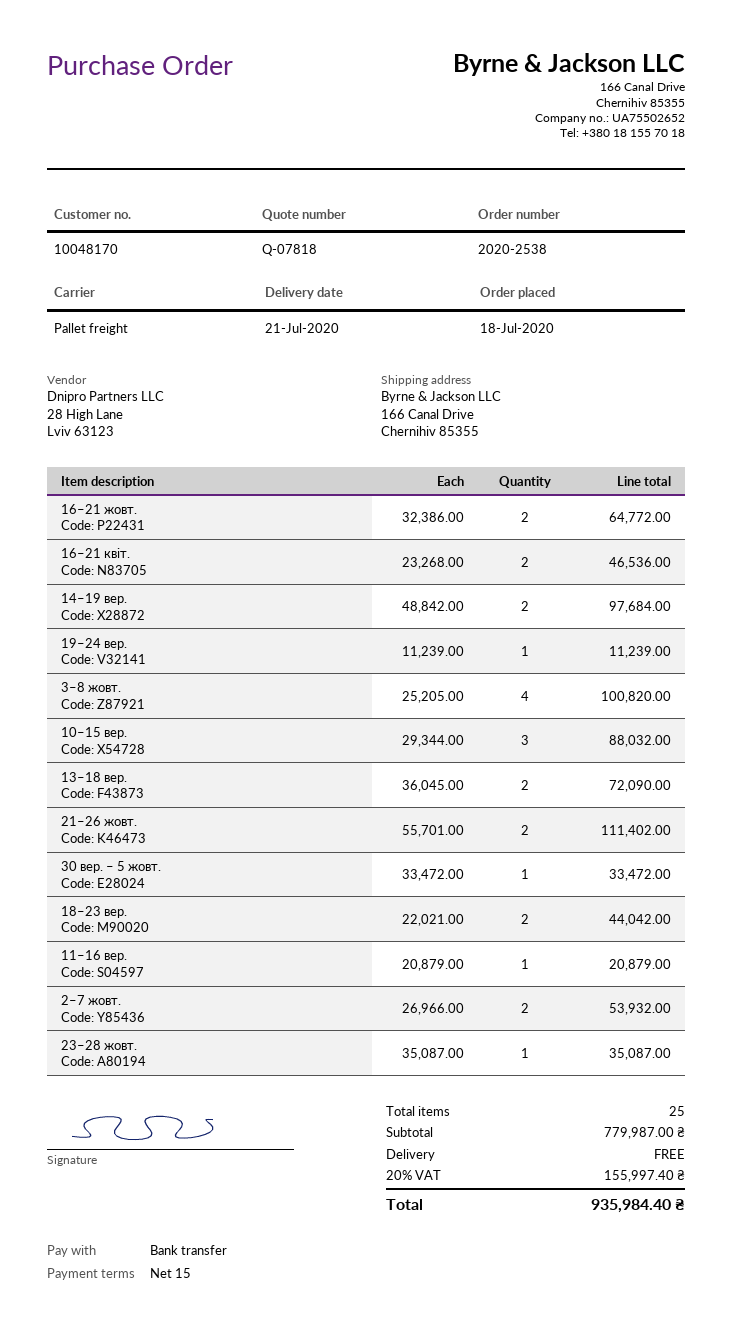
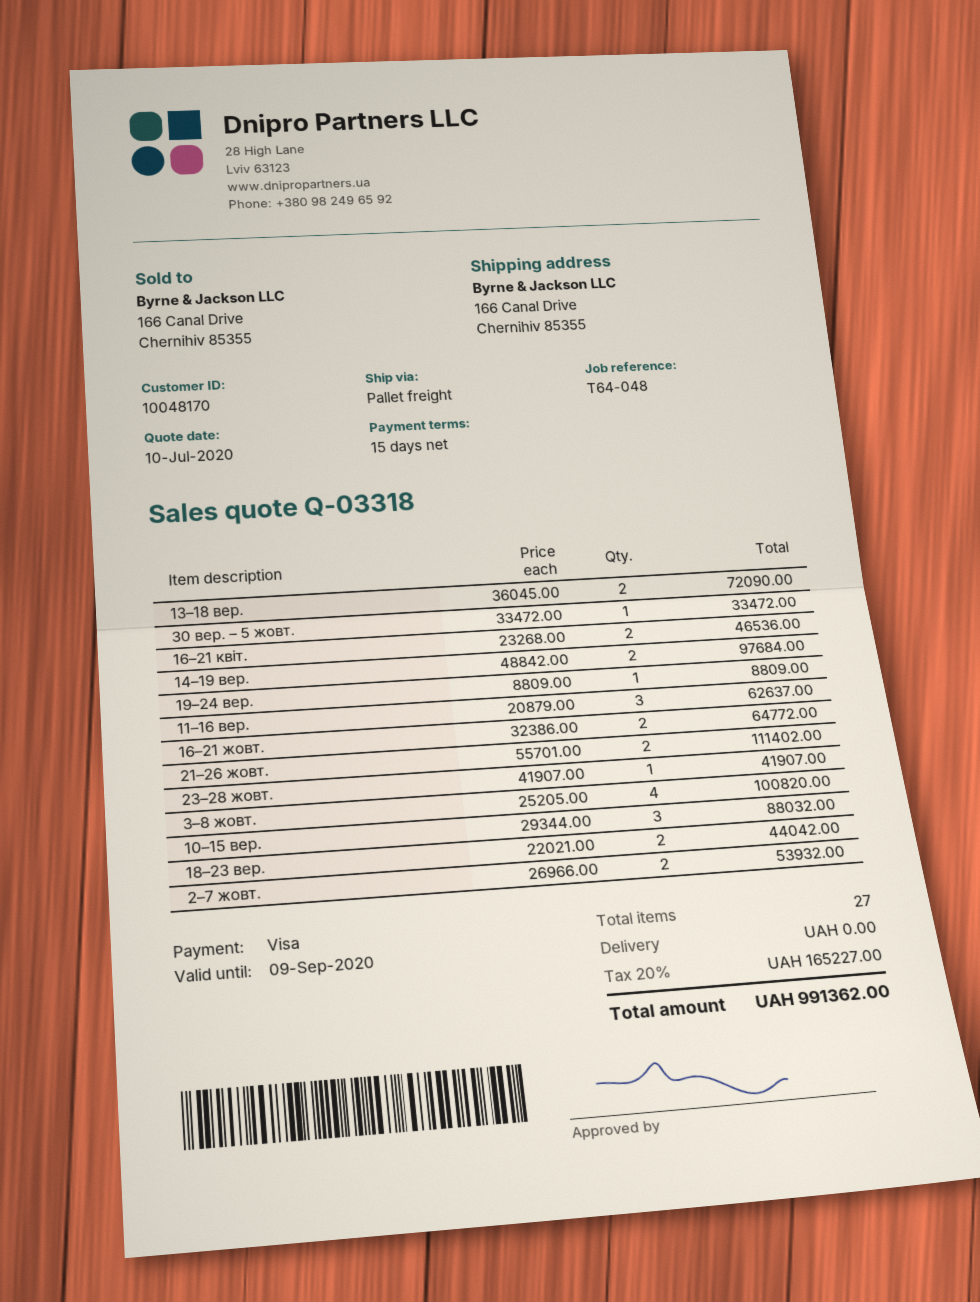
quote number: Q-07818 -> Q-03318
payment method: bank transfer -> Visa
19–24 вер.: 1 x 11239.00 = 11239.00 -> 1 x 8809.00 = 8809.00
11–16 вер.: 1 x 20879.00 = 20879.00 -> 3 x 20879.00 = 62637.00
23–28 жовт.: 1 x 35087.00 = 35087.00 -> 1 x 41907.00 = 41907.00
total quantity: 25 -> 27
tax: 20% = 155997.40 -> 20% = 165227.00
total: 935984.40 -> 991362.00

